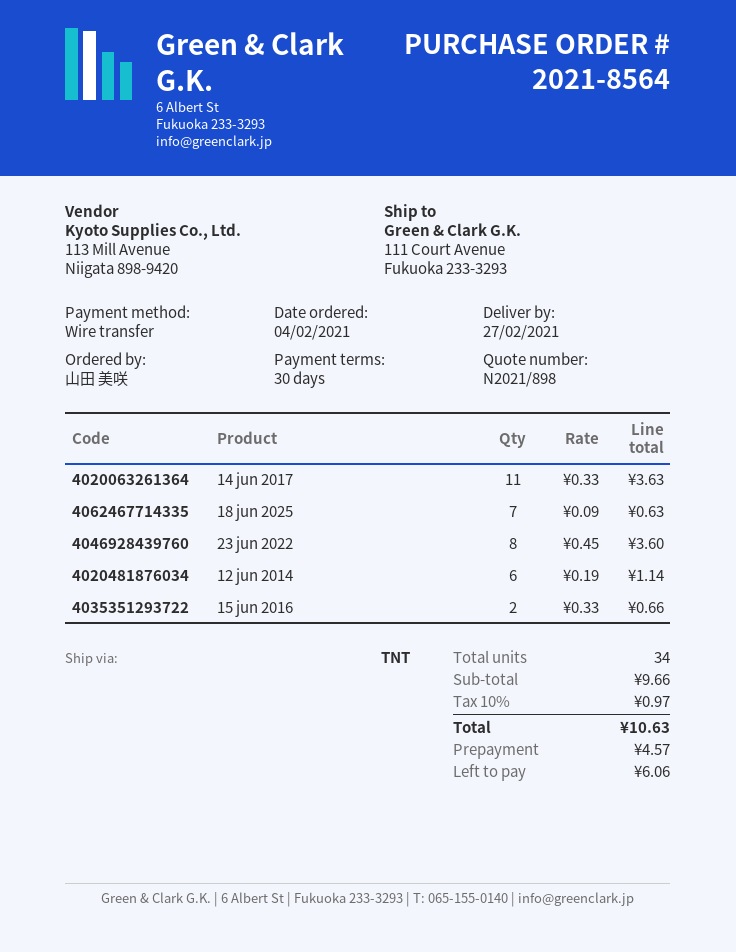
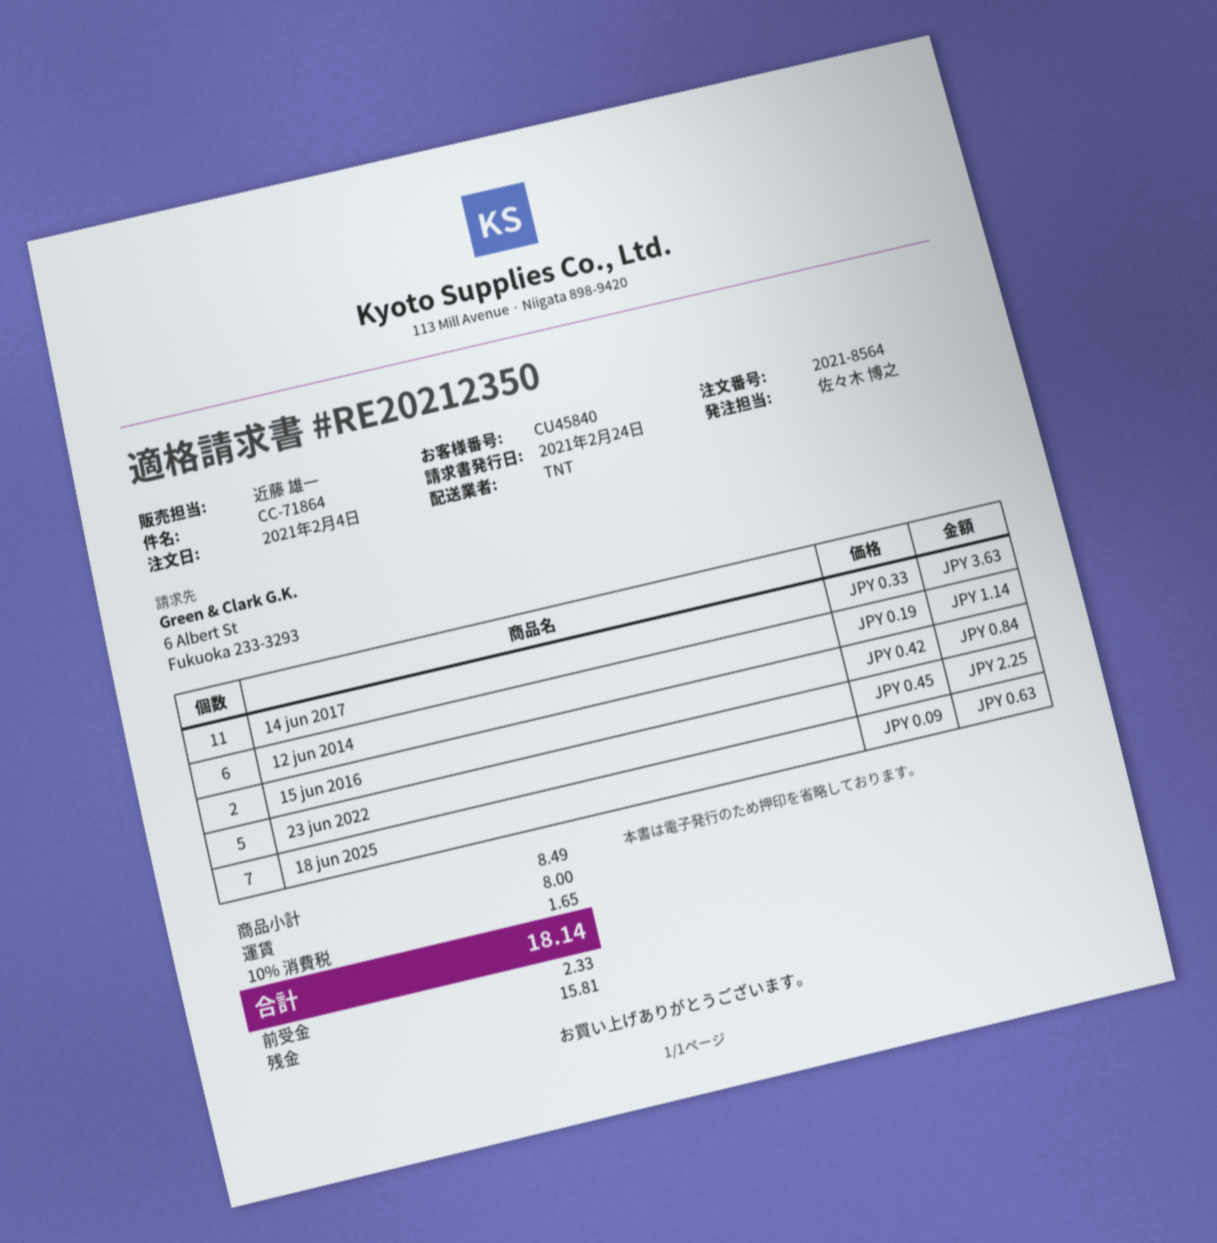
ordered by: 山田 美咲 -> 佐々木 博之
23 jun 2022: 8 x 0.45 = 3.60 -> 5 x 0.45 = 2.25
15 jun 2016: 2 x 0.33 = 0.66 -> 2 x 0.42 = 0.84
subtotal: 9.66 -> 8.49
shipping: none -> 8.00
tax: 10% = 0.97 -> 10% = 1.65
total: 10.63 -> 18.14
deposit: 4.57 -> 2.33
balance: 6.06 -> 15.81

